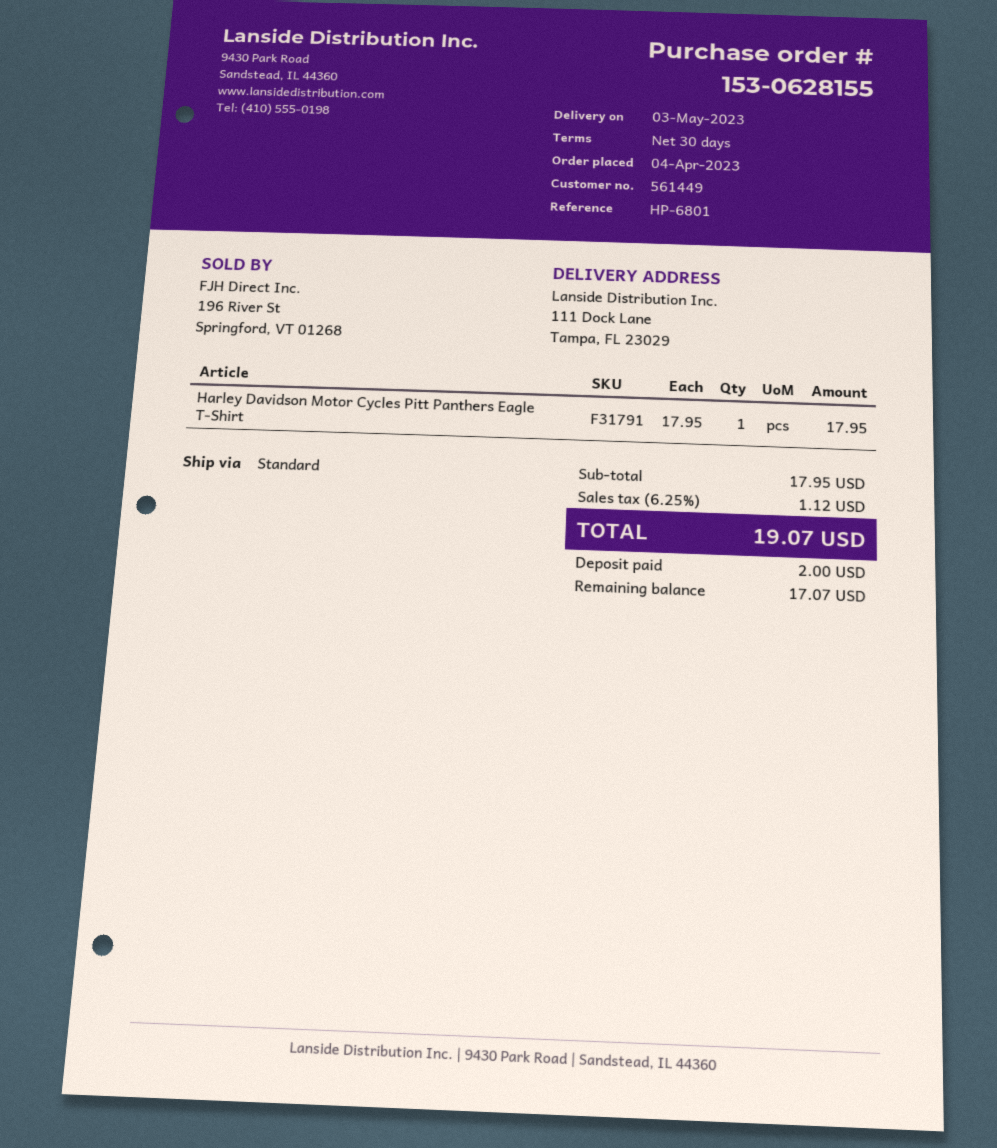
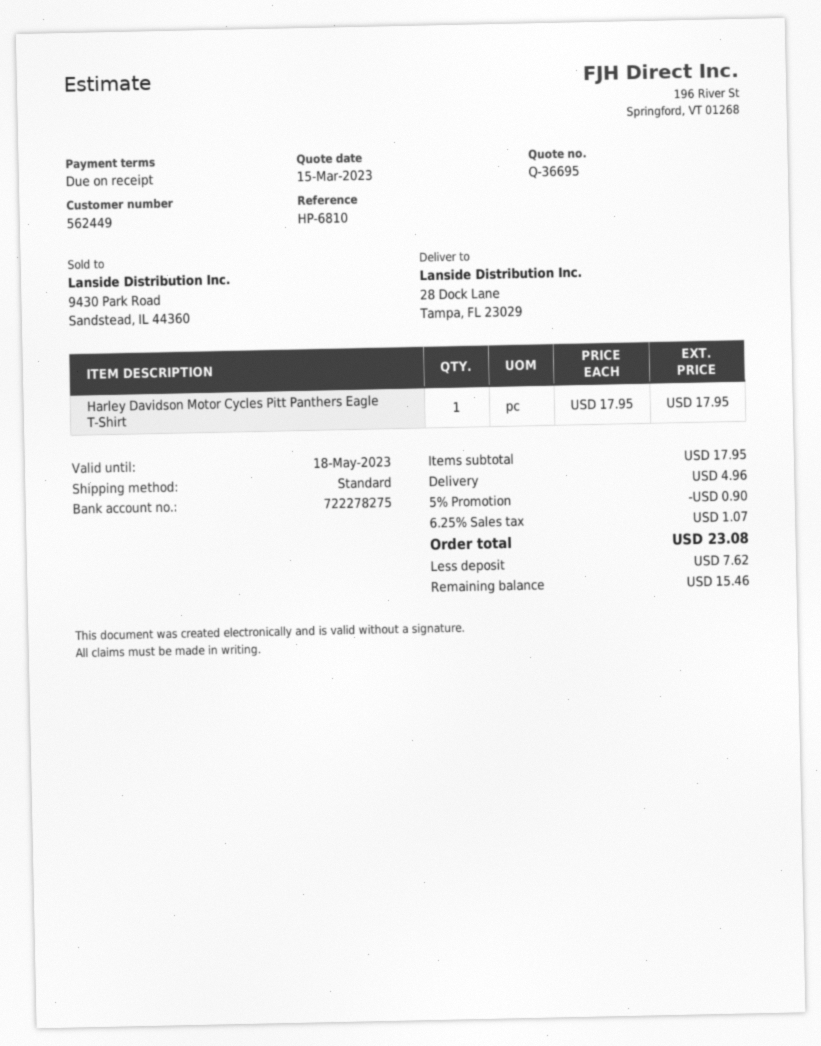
payment terms: 30 days -> on receipt
customer number: 561449 -> 562449
reference: HP-6801 -> HP-6810
ship to: 111 Dock Lane, Tampa, FL 23029 -> 28 Dock Lane, Tampa, FL 23029
discount: none -> 5% = 0.90
shipping: none -> 4.96
tax: 6.25% = 1.12 -> 6.25% = 1.07
total: 19.07 -> 23.08
deposit: 2.00 -> 7.62
balance: 17.07 -> 15.46

